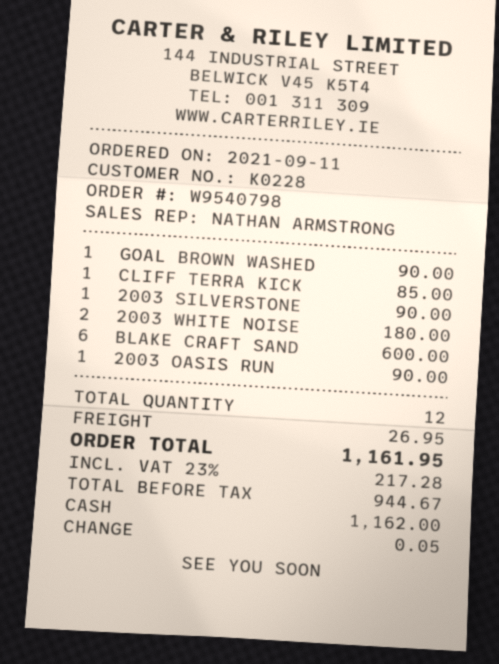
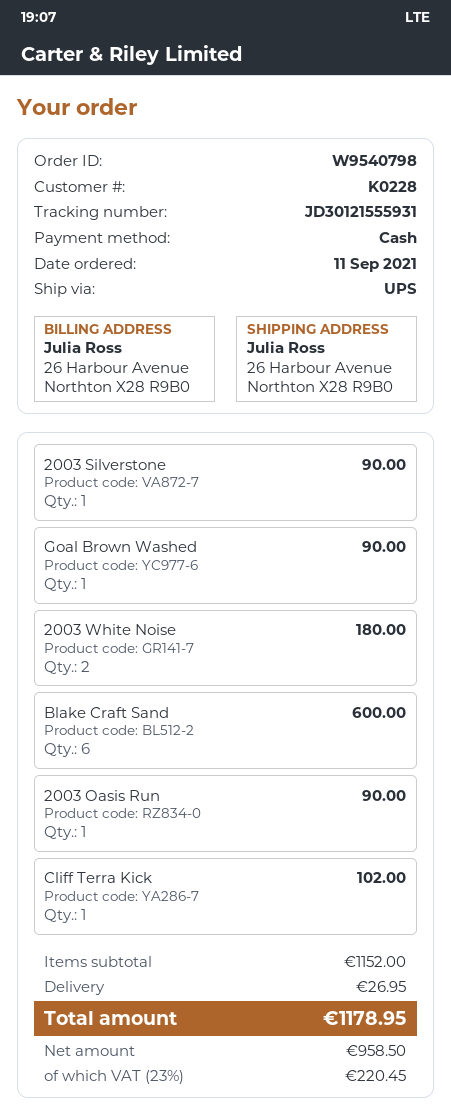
CLIFF TERRA KICK: 1 for 85.00 -> 1 for 102.00
net: 944.67 -> 958.50
tax: 23% = 217.28 -> 23% = 220.45
total: 1161.95 -> 1178.95

